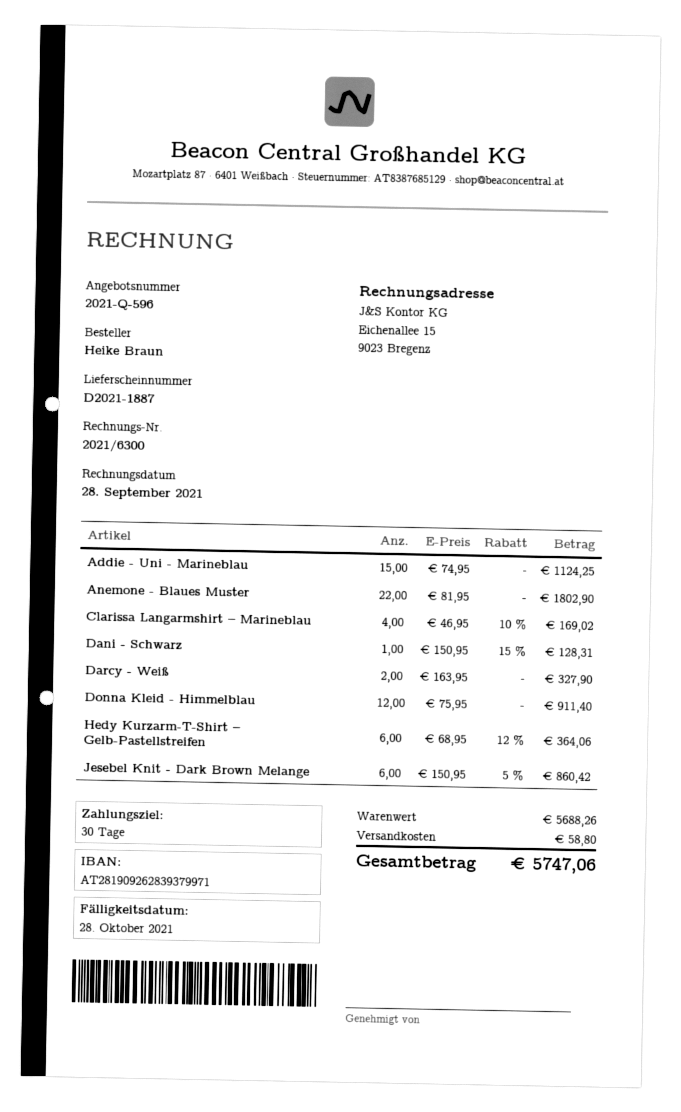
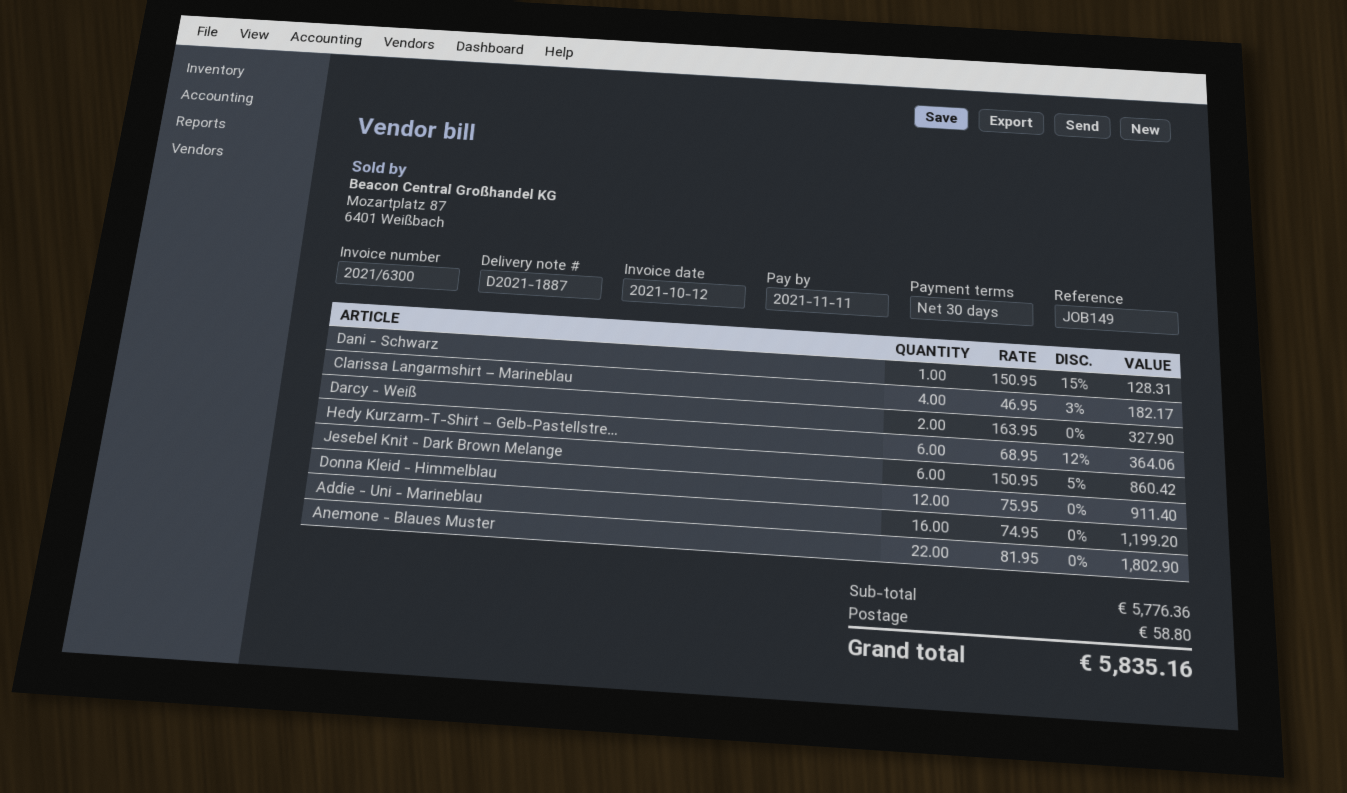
invoice date: 2021-09-28 -> 2021-10-12
due date: 2021-10-28 -> 2021-11-11
Addie - Uni - Marineblau: 15 x 74.95 = 1124.25 -> 16 x 74.95 = 1199.20
Clarissa Langarmshirt – Marineblau: 4 x 46.95 - 10% = 169.02 -> 4 x 46.95 - 3% = 182.17
subtotal: 5688.26 -> 5776.36
total: 5747.06 -> 5835.16

